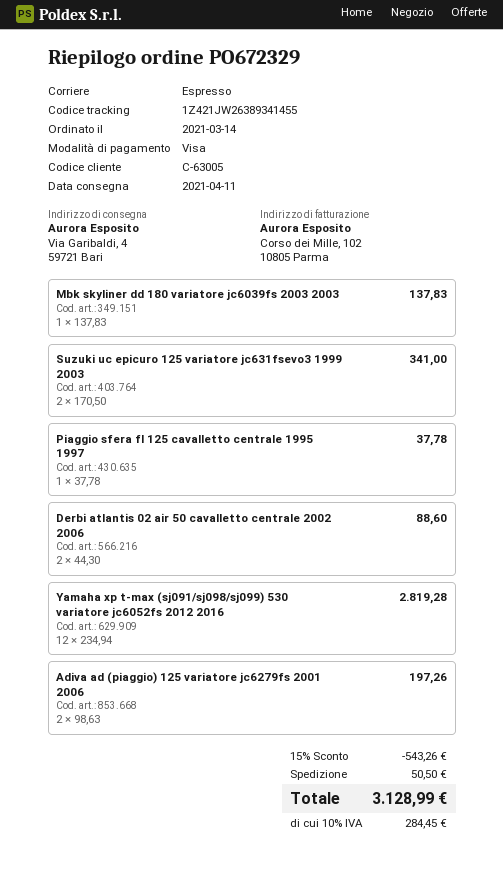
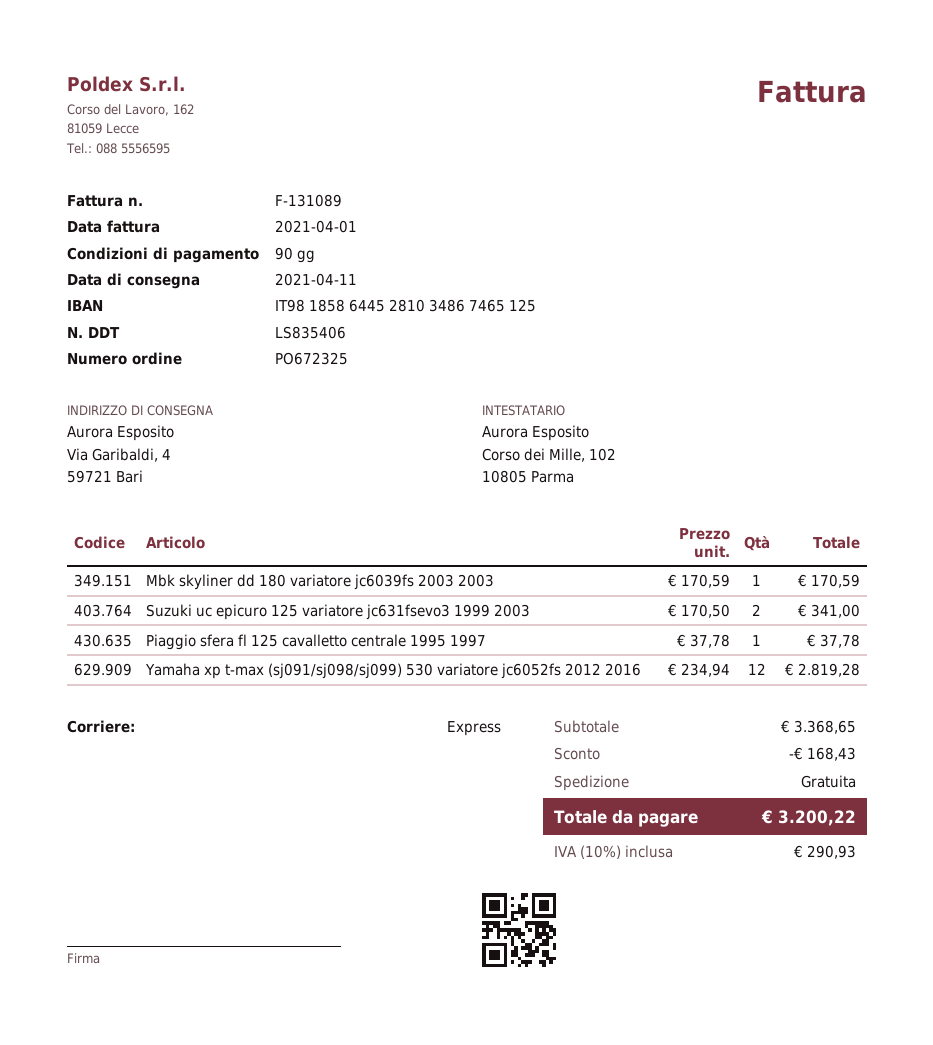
order number: PO672329 -> PO672325
Mbk skyliner dd 180 variatore jc6039fs 2003 2003: 1 x 137.83 = 137.83 -> 1 x 170.59 = 170.59
Derbi atlantis 02 air 50 cavalletto centrale 2002 2006: 2 x 44.30 = 88.60 -> none
Adiva ad (piaggio) 125 variatore jc6279fs 2001 2006: 2 x 98.63 = 197.26 -> none
discount: 543.26 -> 168.43
shipping: 50.50 -> 0.00
tax: 10% = 284.45 -> 10% = 290.93
total: 3128.99 -> 3200.22

